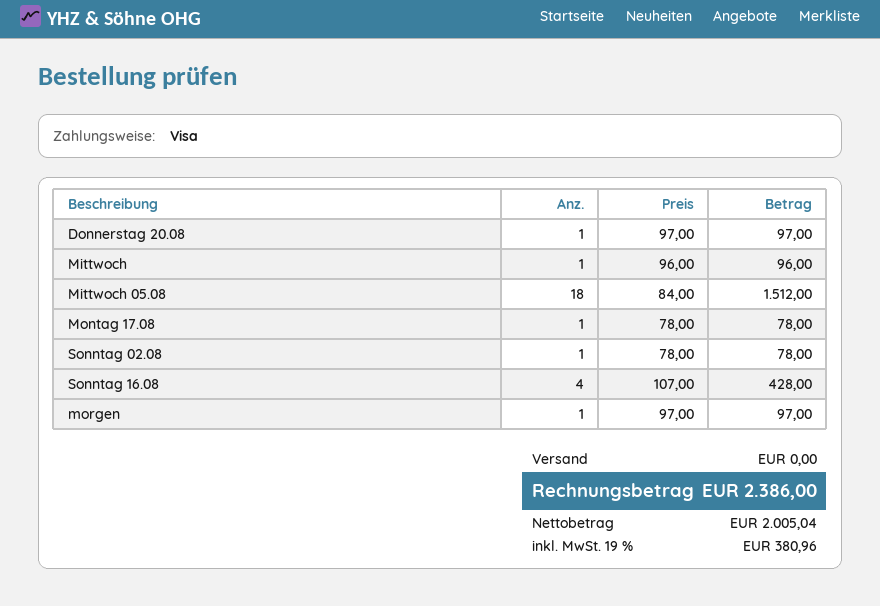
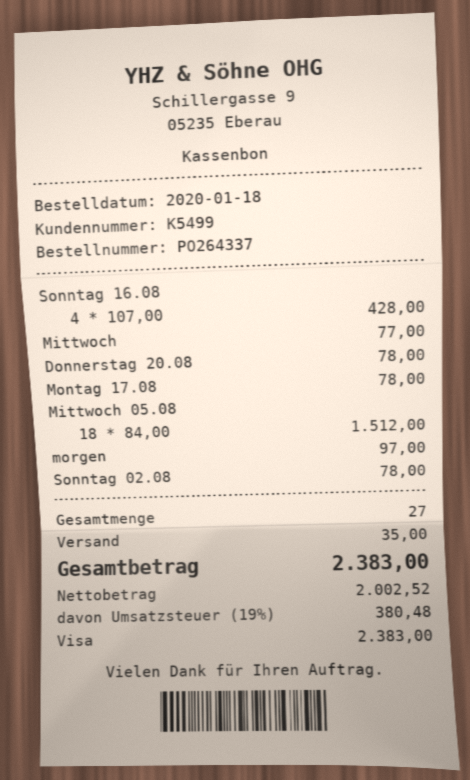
Donnerstag 20.08: 1 x 97.00 = 97.00 -> 1 x 78.00 = 78.00
Mittwoch: 1 x 96.00 = 96.00 -> 1 x 77.00 = 77.00
shipping: 0.00 -> 35.00
net: 2005.04 -> 2002.52
tax: 19% = 380.96 -> 19% = 380.48
total: 2386.00 -> 2383.00

